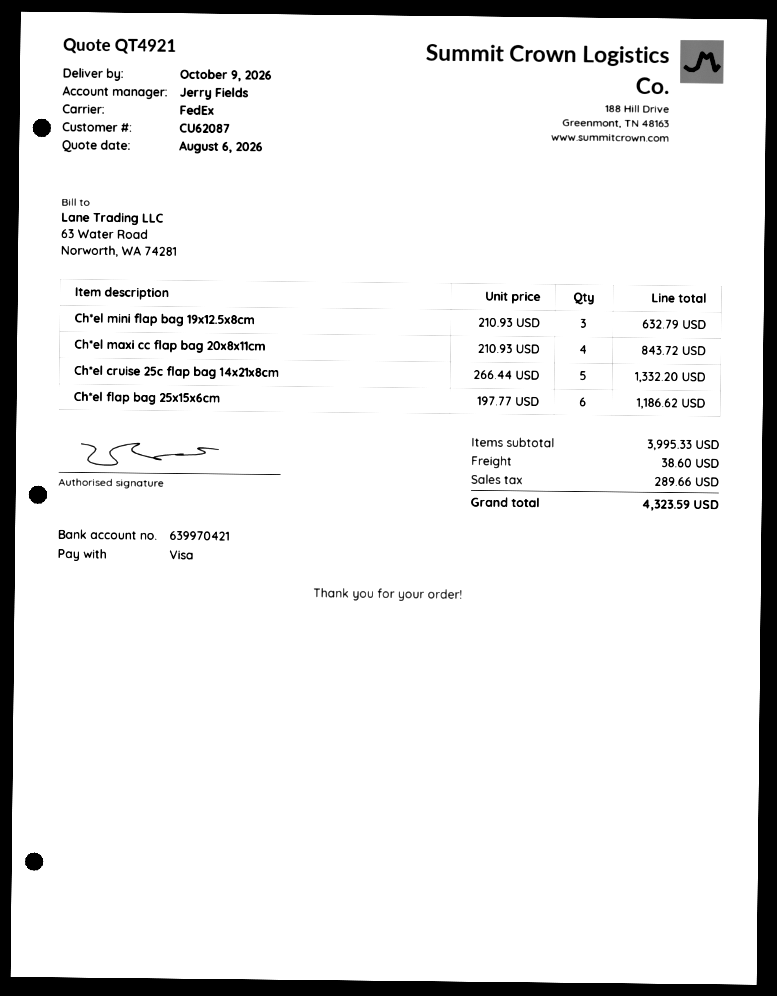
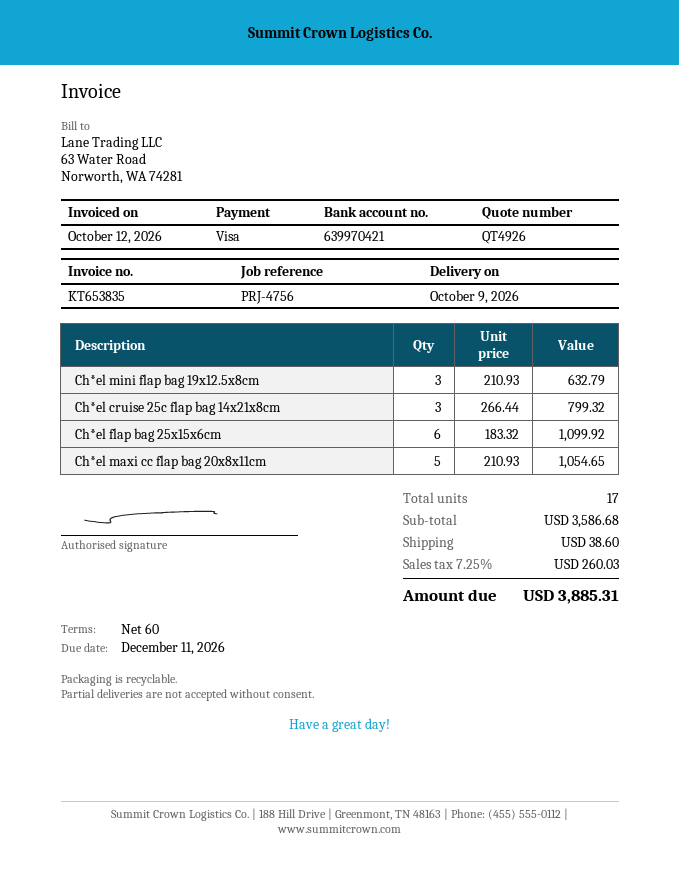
quote number: QT4921 -> QT4926
Ch*el maxi cc flap bag 20x8x11cm: 4 x 210.93 = 843.72 -> 5 x 210.93 = 1054.65
Ch*el cruise 25c flap bag 14x21x8cm: 5 x 266.44 = 1332.20 -> 3 x 266.44 = 799.32
Ch*el flap bag 25x15x6cm: 6 x 197.77 = 1186.62 -> 6 x 183.32 = 1099.92
subtotal: 3995.33 -> 3586.68
tax: 289.66 -> 260.03
total: 4323.59 -> 3885.31

